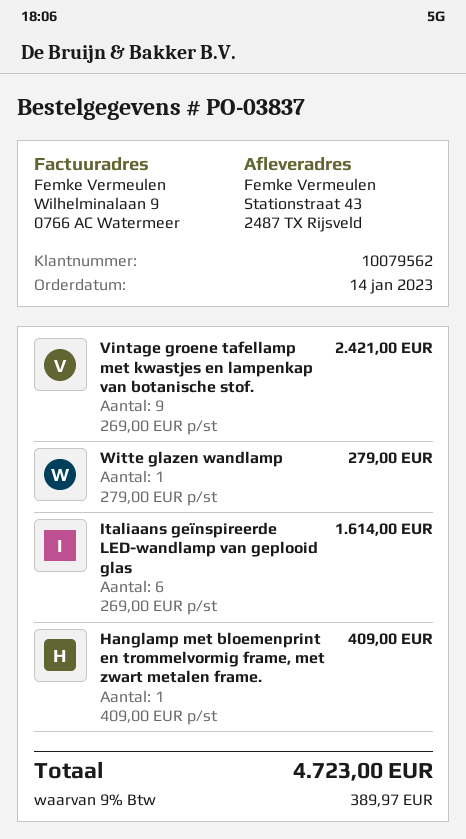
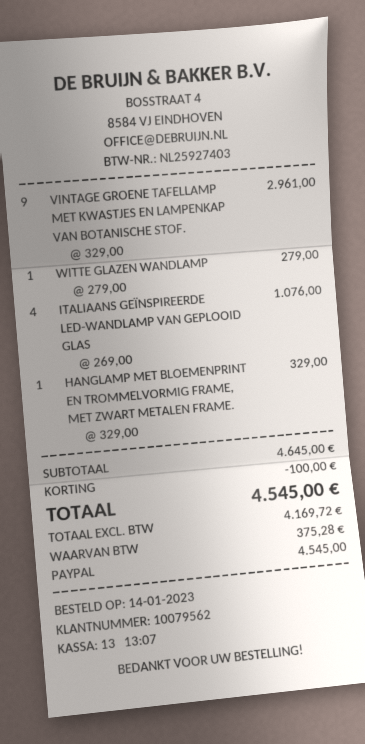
Vintage groene tafellamp met kwastjes en lampenkap van botanische stof.: 9 x 269.00 = 2421.00 -> 9 x 329.00 = 2961.00
Italiaans geïnspireerde LED-wandlamp van geplooid glas: 6 x 269.00 = 1614.00 -> 4 x 269.00 = 1076.00
Hanglamp met bloemenprint en trommelvormig frame, met zwart metalen frame.: 1 x 409.00 = 409.00 -> 1 x 329.00 = 329.00
discount: none -> 100.00
tax: 389.97 -> 375.28
total: 4723.00 -> 4545.00

